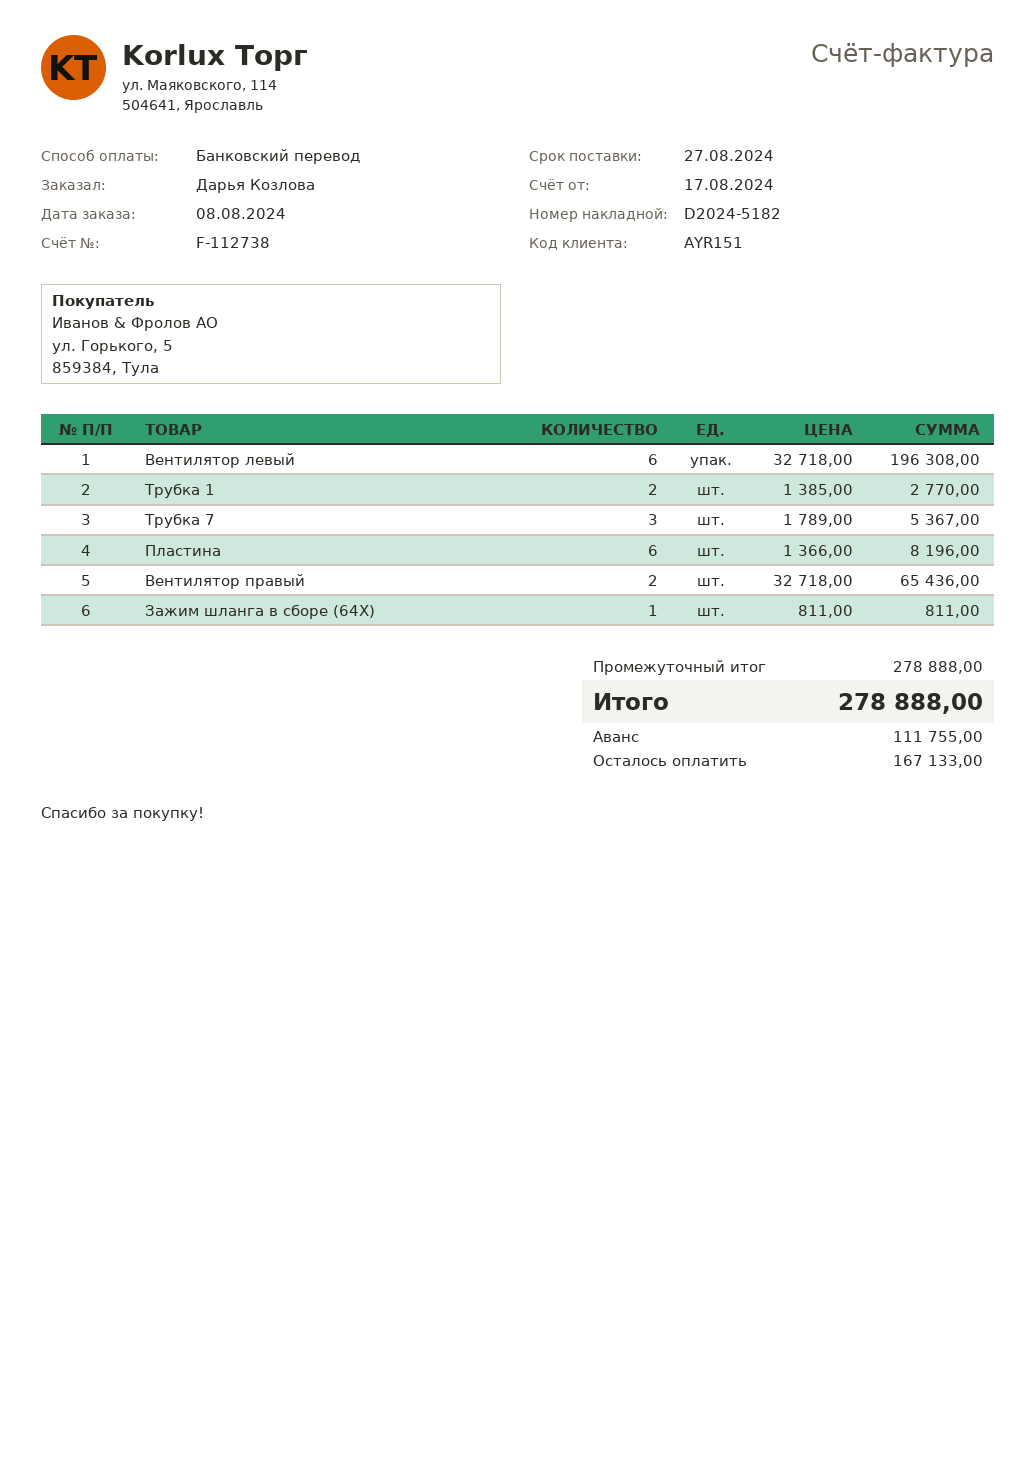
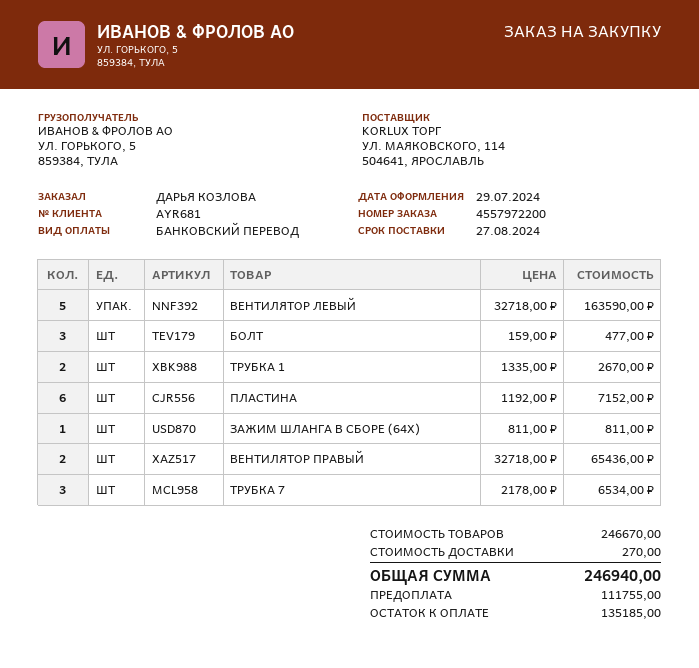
order date: 2024-08-08 -> 2024-07-29
customer number: AYR151 -> AYR681
Вентилятор левый: 6 x 32718.00 = 196308.00 -> 5 x 32718.00 = 163590.00
Трубка 1: 2 x 1385.00 = 2770.00 -> 2 x 1335.00 = 2670.00
Трубка 7: 3 x 1789.00 = 5367.00 -> 3 x 2178.00 = 6534.00
Пластина: 6 x 1366.00 = 8196.00 -> 6 x 1192.00 = 7152.00
БОЛТ: none -> 3 x 159.00 = 477.00
subtotal: 278888.00 -> 246670.00
shipping: none -> 270.00
total: 278888.00 -> 246940.00
balance: 167133.00 -> 135185.00

